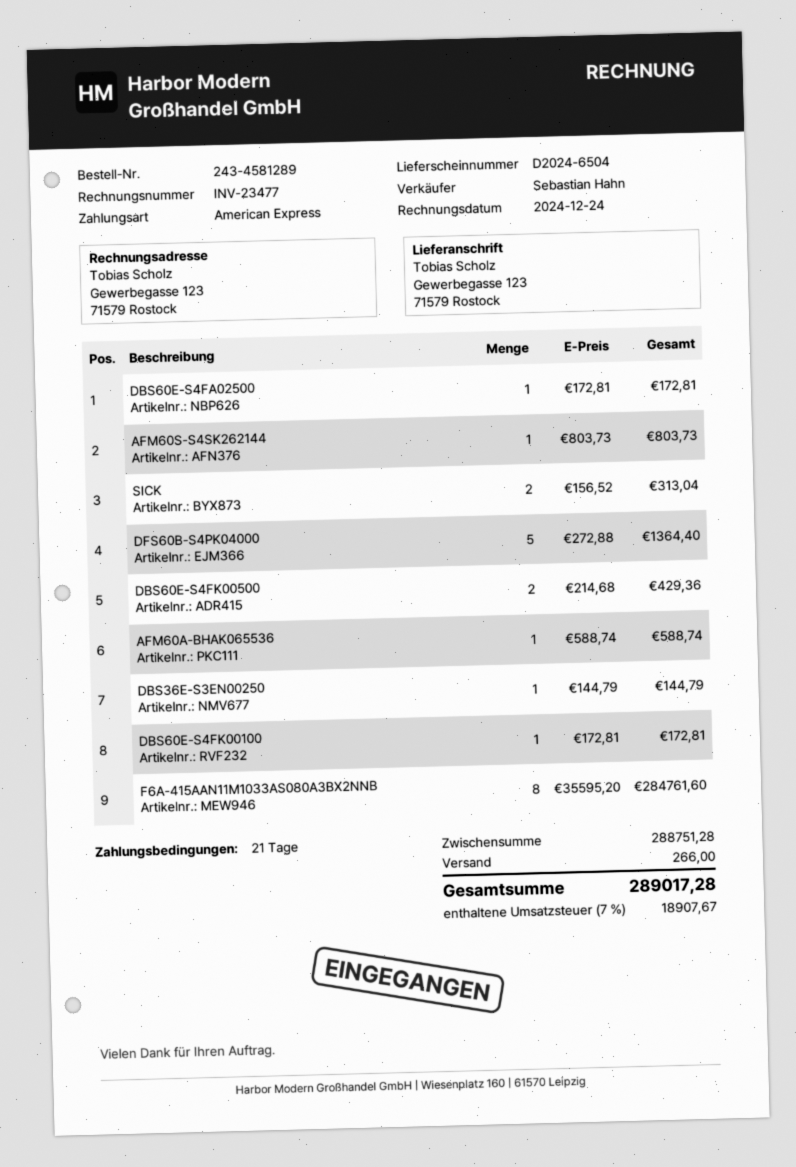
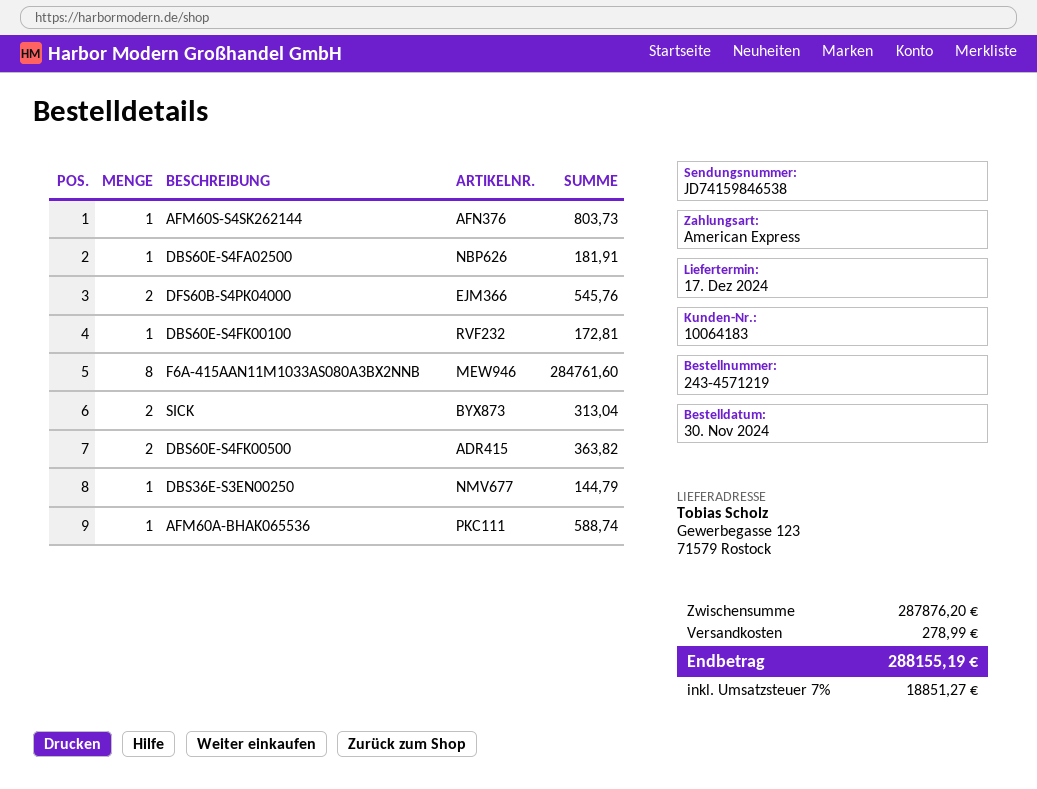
order number: 243-4581289 -> 243-4571219
DBS60E-S4FA02500: 1 for 172.81 -> 1 for 181.91
DFS60B-S4PK04000: 5 for 1364.40 -> 2 for 545.76
DBS60E-S4FK00500: 2 for 429.36 -> 2 for 363.82
subtotal: 288751.28 -> 287876.20
shipping: 266.00 -> 278.99
tax: 7% = 18907.67 -> 7% = 18851.27
total: 289017.28 -> 288155.19

